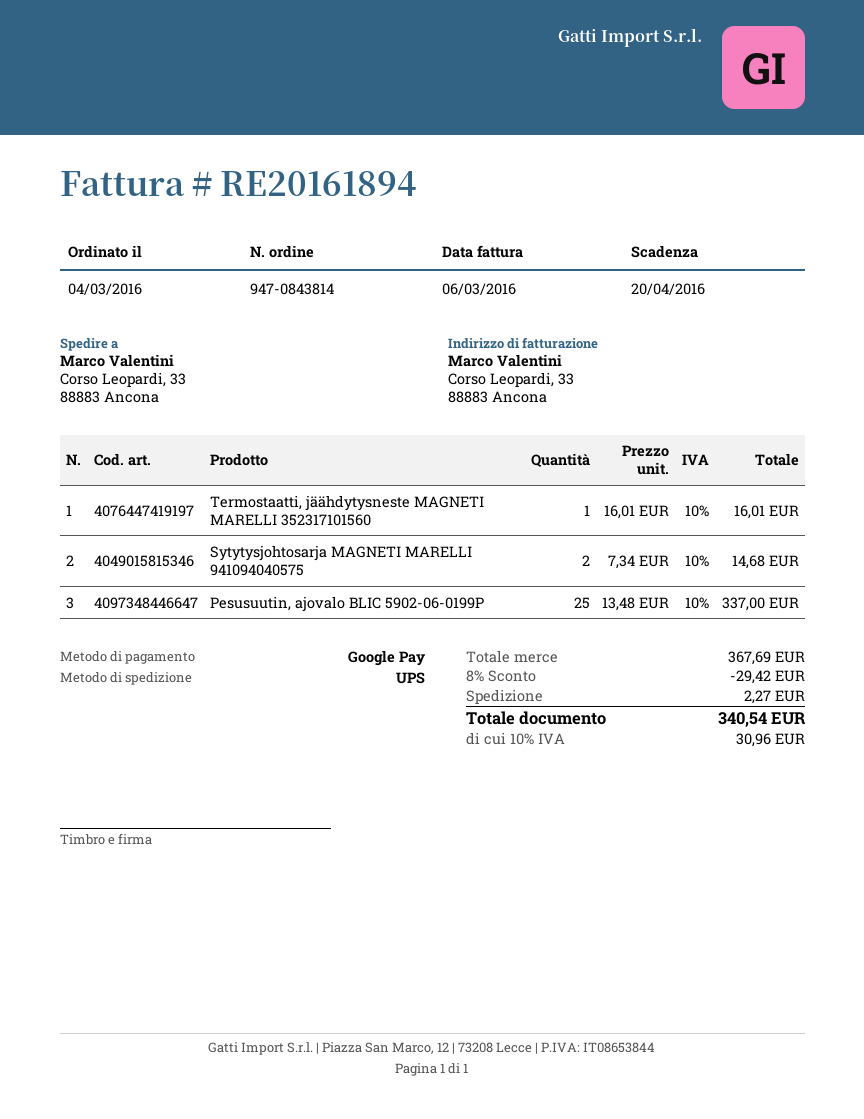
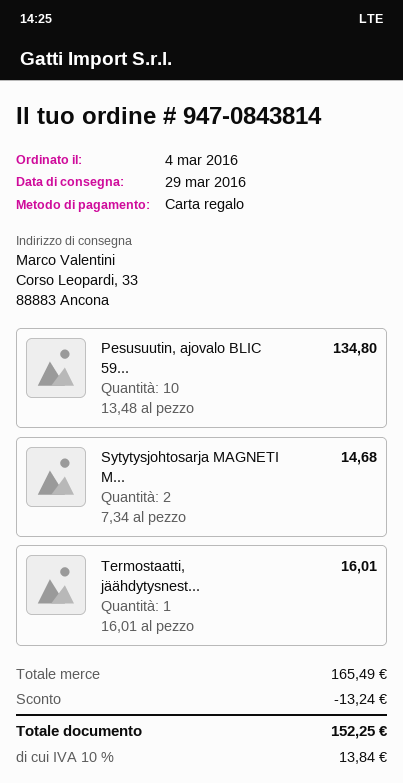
payment method: Google Pay -> gift card
Pesusuutin, ajovalo BLIC 5902-06-0199P: 25 x 13.48 = 337.00 -> 10 x 13.48 = 134.80
subtotal: 367.69 -> 165.49
discount: 29.42 -> 13.24
shipping: 2.27 -> none
tax: 10% = 30.96 -> 10% = 13.84
total: 340.54 -> 152.25

